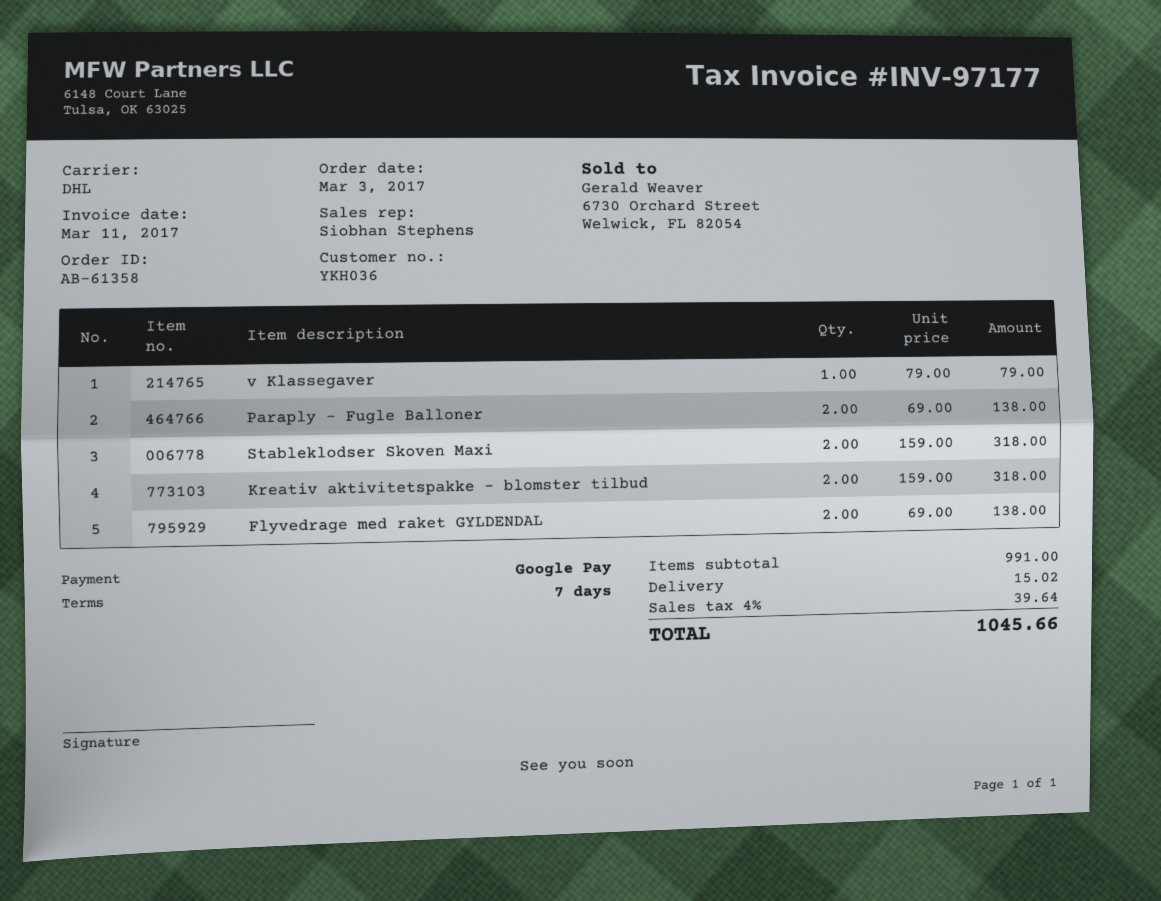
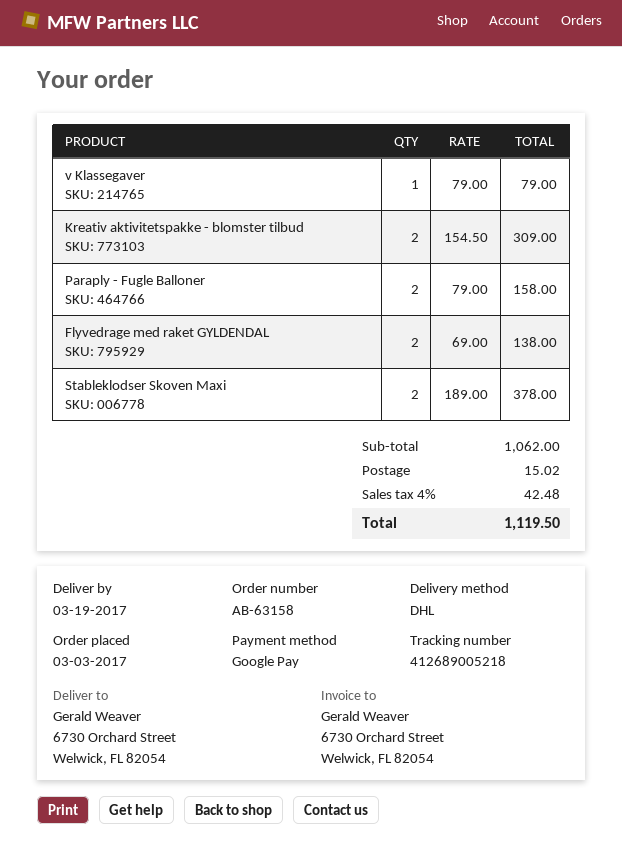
order number: AB-61358 -> AB-63158
Paraply - Fugle Balloner: 2 x 69.00 = 138.00 -> 2 x 79.00 = 158.00
Stableklodser Skoven Maxi: 2 x 159.00 = 318.00 -> 2 x 189.00 = 378.00
Kreativ aktivitetspakke - blomster tilbud: 2 x 159.00 = 318.00 -> 2 x 154.50 = 309.00
subtotal: 991.00 -> 1062.00
tax: 4% = 39.64 -> 4% = 42.48
total: 1045.66 -> 1119.50

